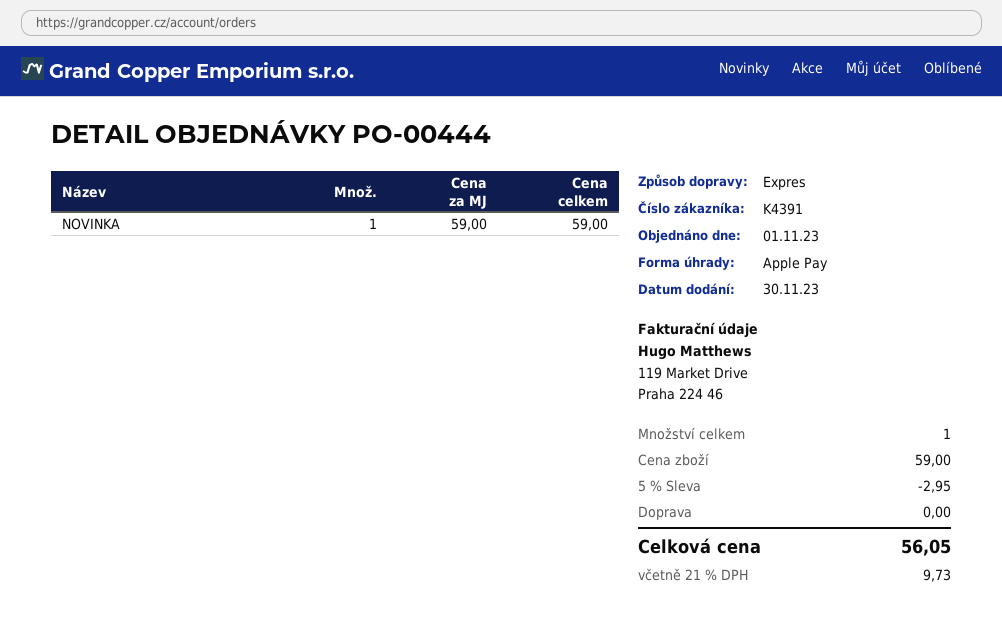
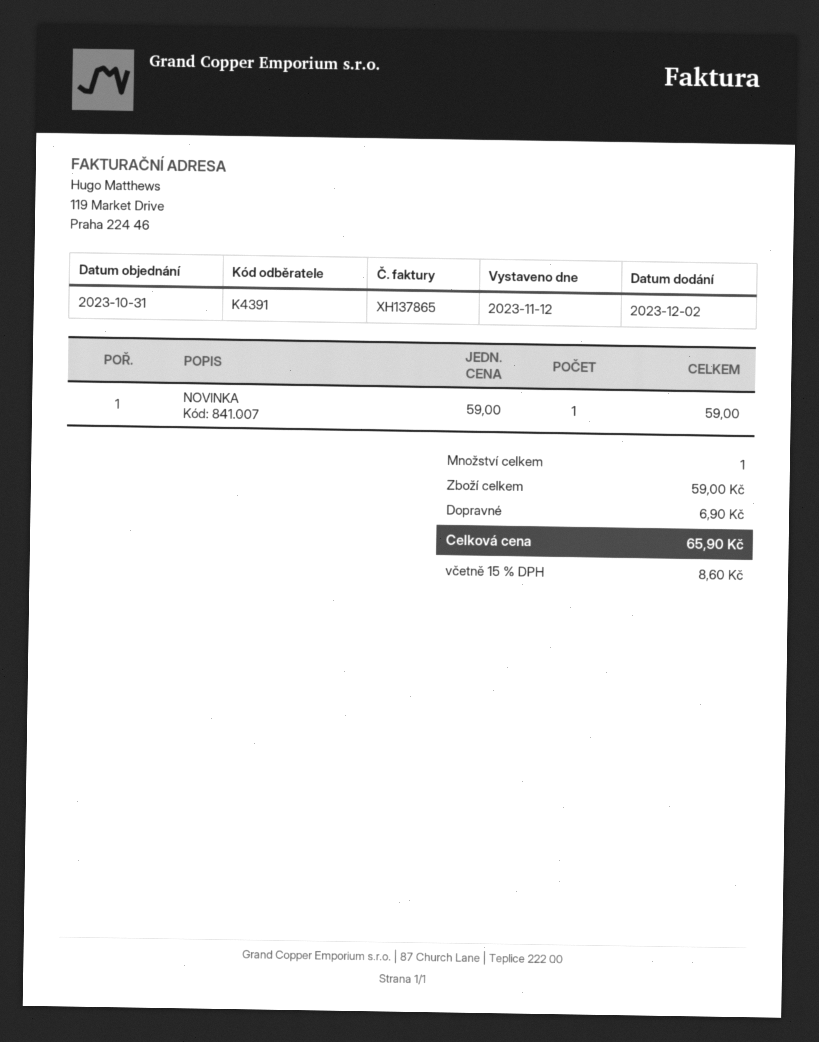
order date: 2023-11-01 -> 2023-10-31
delivery date: 2023-11-30 -> 2023-12-02
discount: 5% = 2.95 -> none
shipping: 0.00 -> 6.90
tax: 21% = 9.73 -> 15% = 8.60
total: 56.05 -> 65.90

